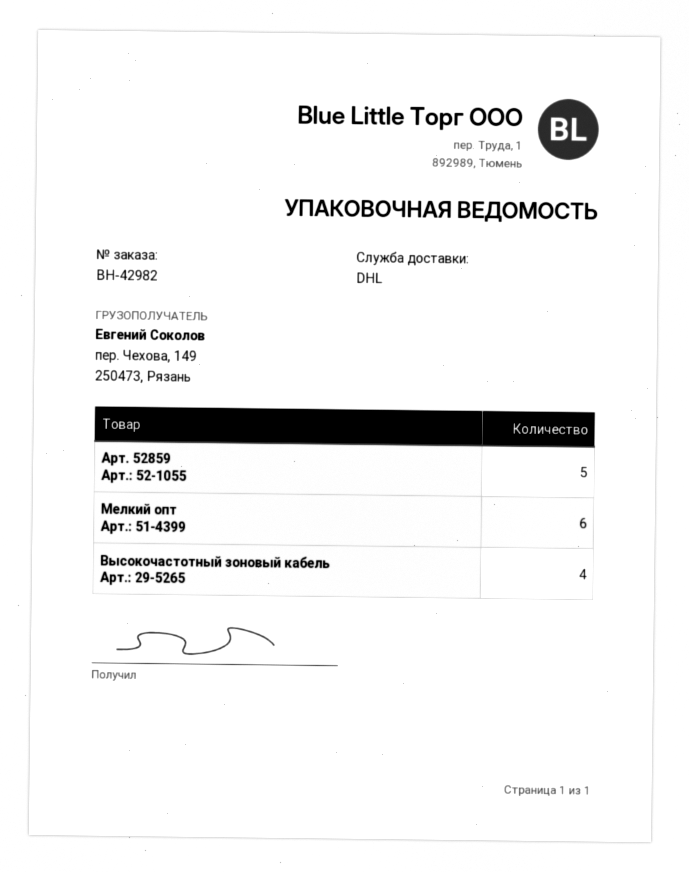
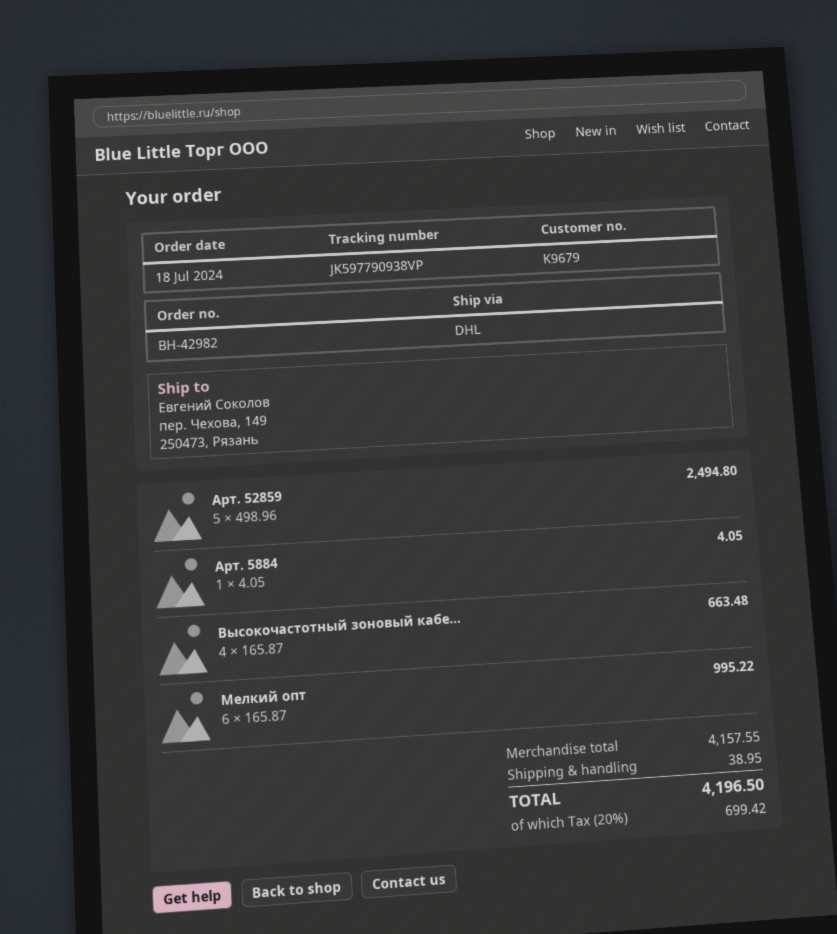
Арт. 5884: none -> 1

